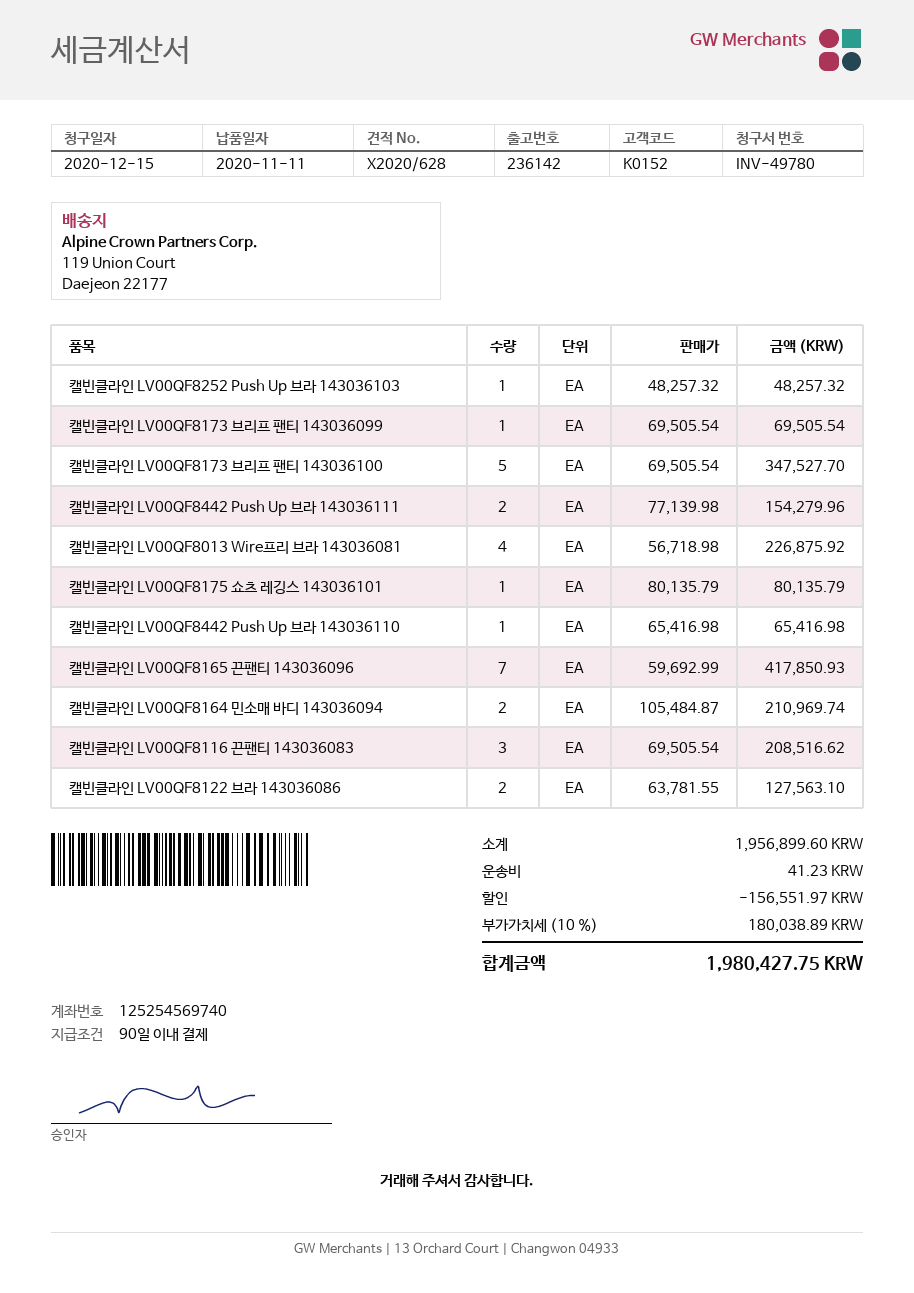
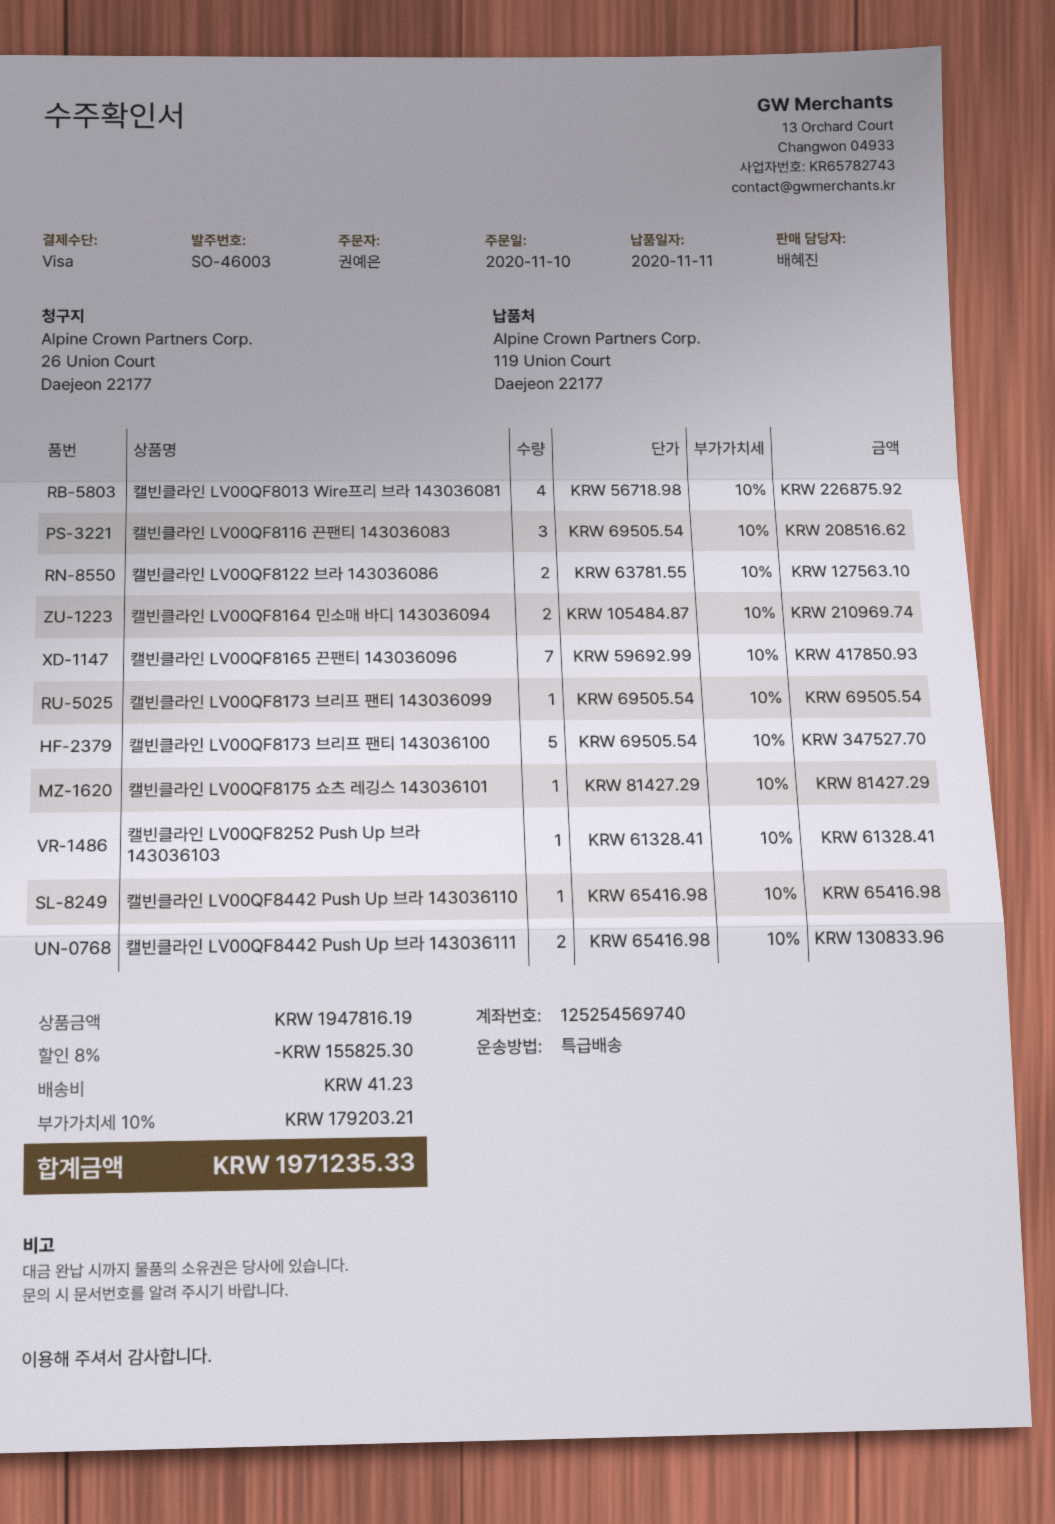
캘빈클라인 LV00QF8252 Push Up 브라 143036103: 1 x 48257.32 = 48257.32 -> 1 x 61328.41 = 61328.41
캘빈클라인 LV00QF8442 Push Up 브라 143036111: 2 x 77139.98 = 154279.96 -> 2 x 65416.98 = 130833.96
캘빈클라인 LV00QF8175 쇼츠 레깅스 143036101: 1 x 80135.79 = 80135.79 -> 1 x 81427.29 = 81427.29
subtotal: 1956899.60 -> 1947816.19
discount: 156551.97 -> 155825.30
tax: 10% = 180038.89 -> 10% = 179203.21
total: 1980427.75 -> 1971235.33

